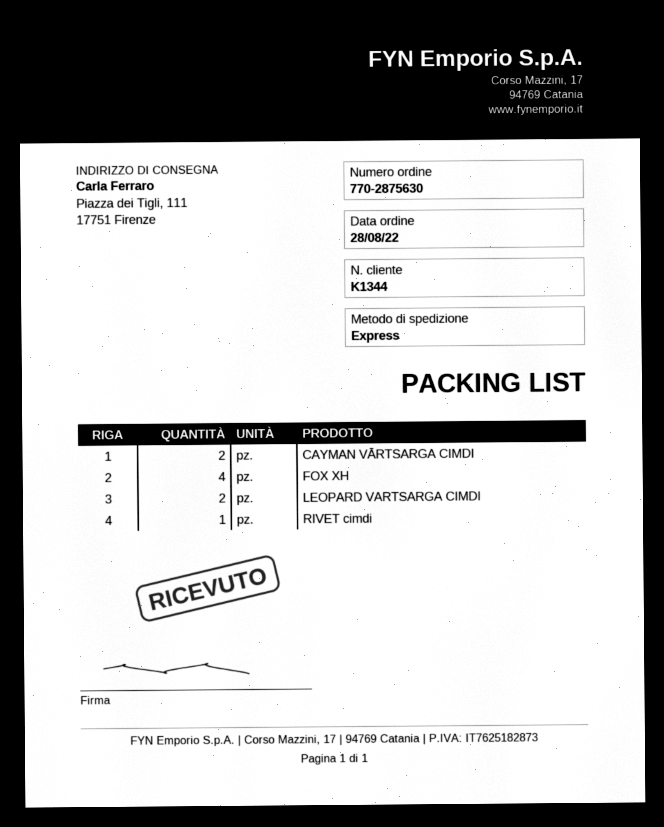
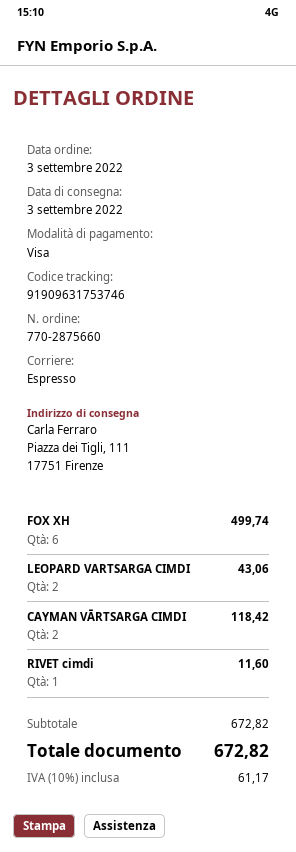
order number: 770-2875630 -> 770-2875660
order date: 2022-08-28 -> 2022-09-03
FOX XH: 4 -> 6

